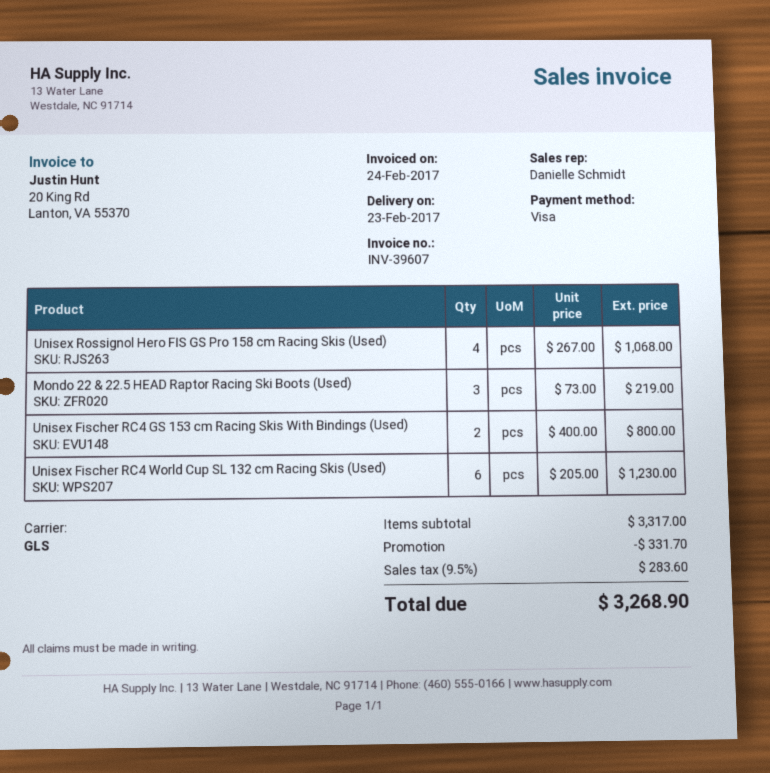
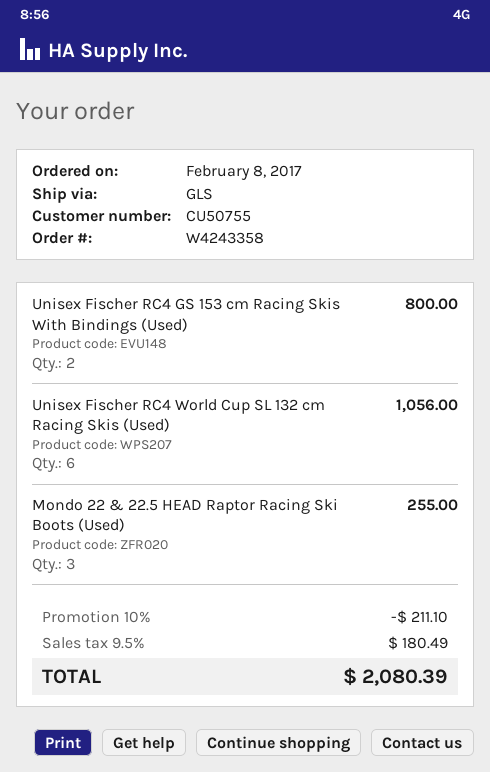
Unisex Rossignol Hero FIS GS Pro 158 cm Racing Skis (Used): 4 for 1068.00 -> none
Mondo 22 & 22.5 HEAD Raptor Racing Ski Boots (Used): 3 for 219.00 -> 3 for 255.00
Unisex Fischer RC4 World Cup SL 132 cm Racing Skis (Used): 6 for 1230.00 -> 6 for 1056.00
discount: 331.70 -> 211.10
tax: 9.5% = 283.60 -> 9.5% = 180.49
total: 3268.90 -> 2080.39

